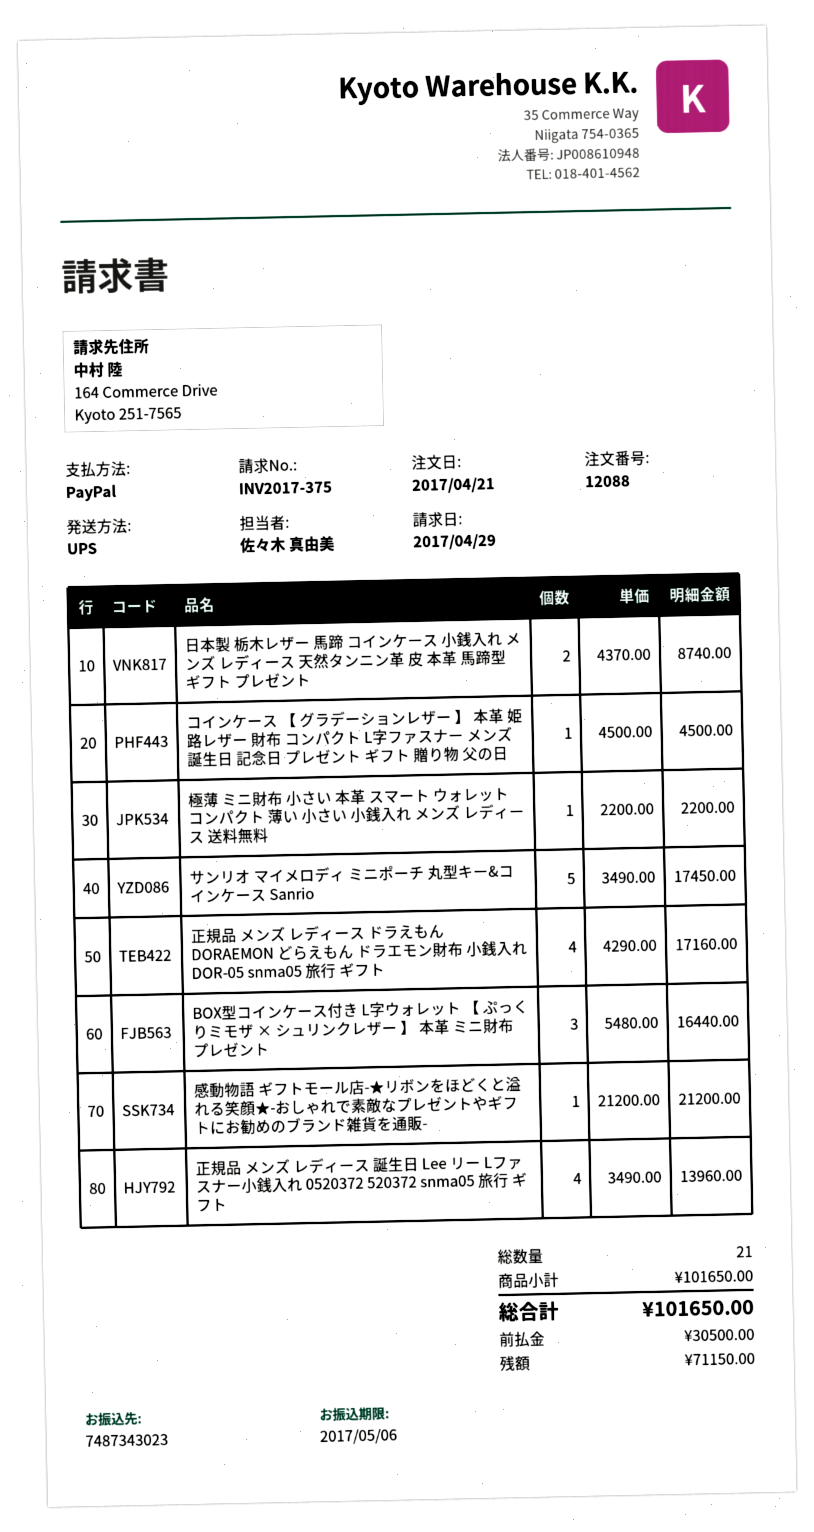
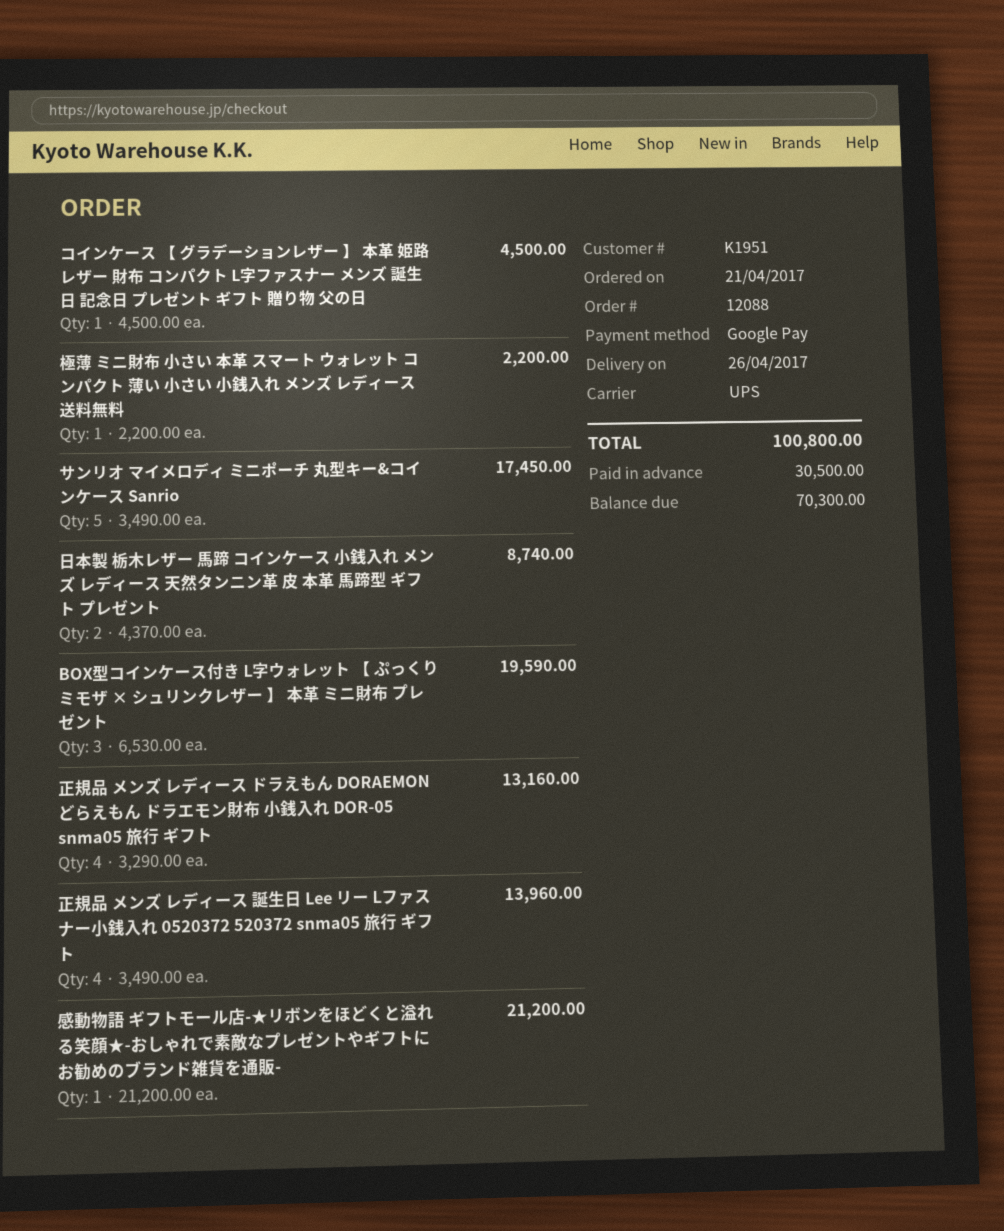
payment method: PayPal -> Google Pay
正規品 メンズ レディース ドラえもん DORAEMON どらえもん ドラエモン財布 小銭入れ DOR-05 snma05 旅行 ギフト: 4 x 4290.00 = 17160.00 -> 4 x 3290.00 = 13160.00
BOX型コインケース付き L字ウォレット 【 ぷっくりミモザ × シュリンクレザー 】 本革 ミニ財布 プレゼント: 3 x 5480.00 = 16440.00 -> 3 x 6530.00 = 19590.00
total: 101650.00 -> 100800.00
balance: 71150.00 -> 70300.00

